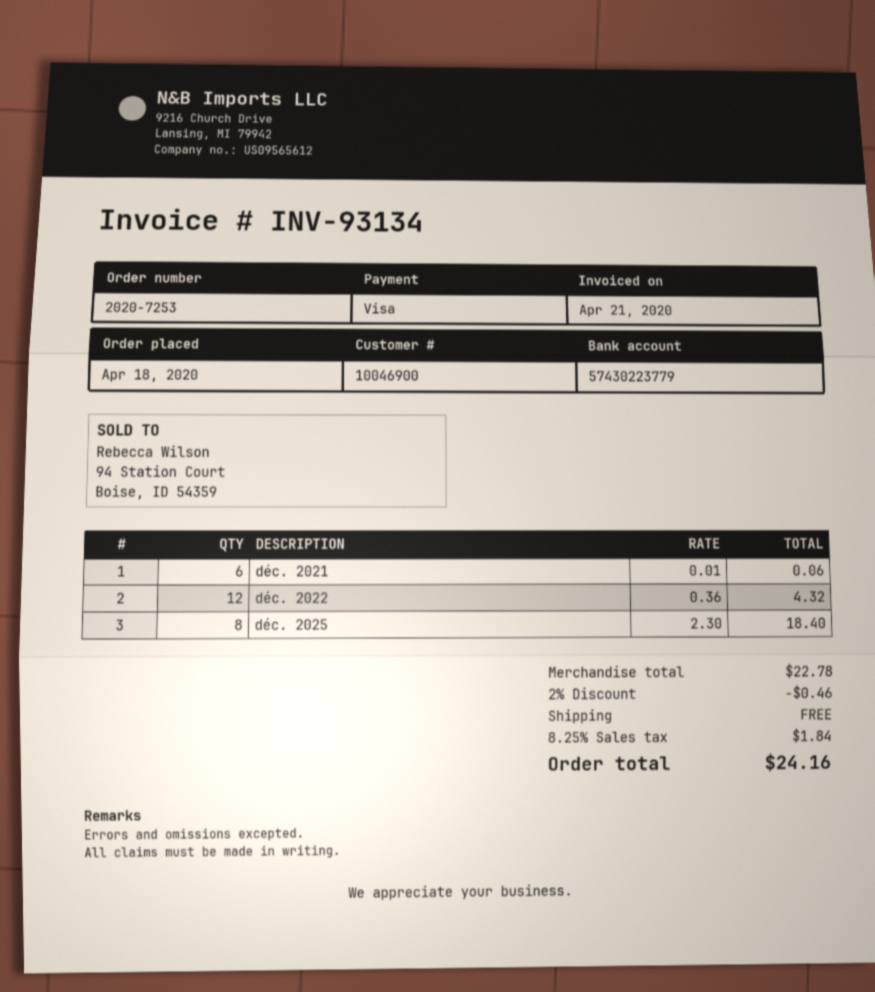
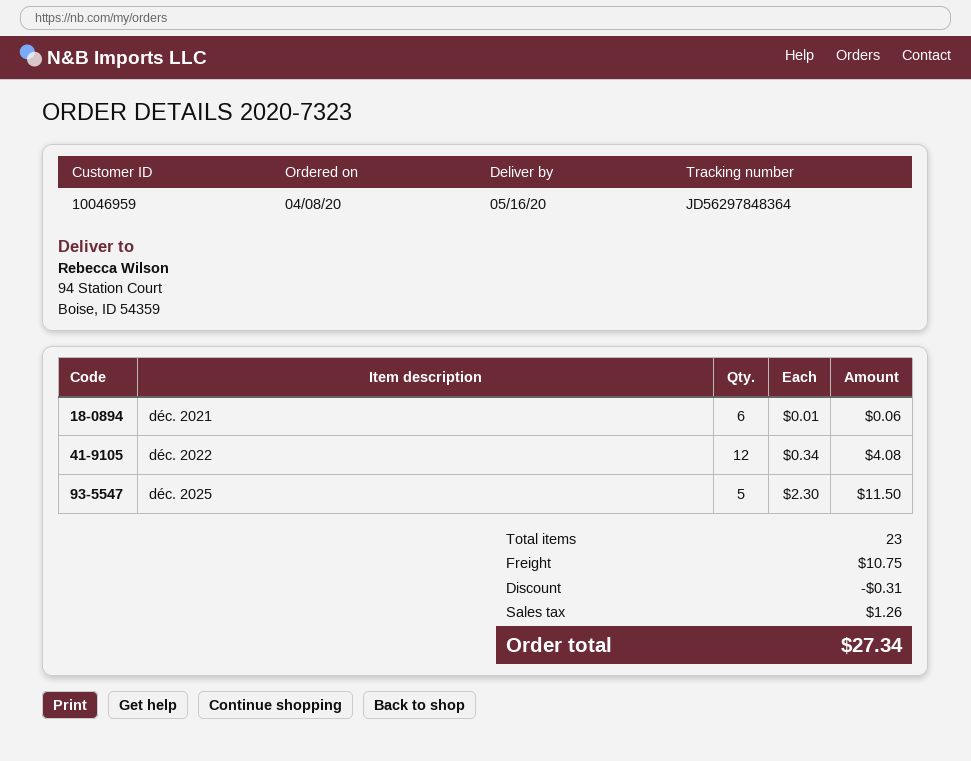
order number: 2020-7253 -> 2020-7323
order date: 2020-04-18 -> 2020-04-08
customer number: 10046900 -> 10046959
déc. 2022: 12 x 0.36 = 4.32 -> 12 x 0.34 = 4.08
déc. 2025: 8 x 2.30 = 18.40 -> 5 x 2.30 = 11.50
discount: 0.46 -> 0.31
shipping: 0.00 -> 10.75
tax: 1.84 -> 1.26
total: 24.16 -> 27.34

